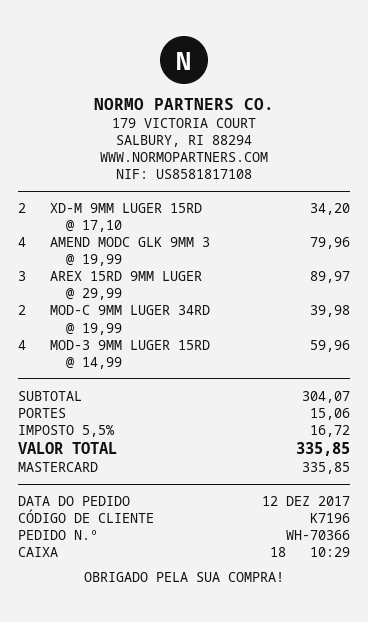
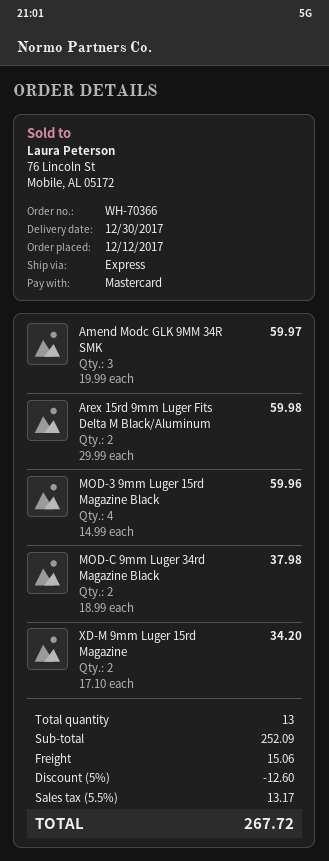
AMEND MODC GLK 9MM 3: 4 x 19.99 = 79.96 -> 3 x 19.99 = 59.97
AREX 15RD 9MM LUGER: 3 x 29.99 = 89.97 -> 2 x 29.99 = 59.98
MOD-C 9MM LUGER 34RD: 2 x 19.99 = 39.98 -> 2 x 18.99 = 37.98
subtotal: 304.07 -> 252.09
discount: none -> 5% = 12.60
tax: 5.5% = 16.72 -> 5.5% = 13.17
total: 335.85 -> 267.72

